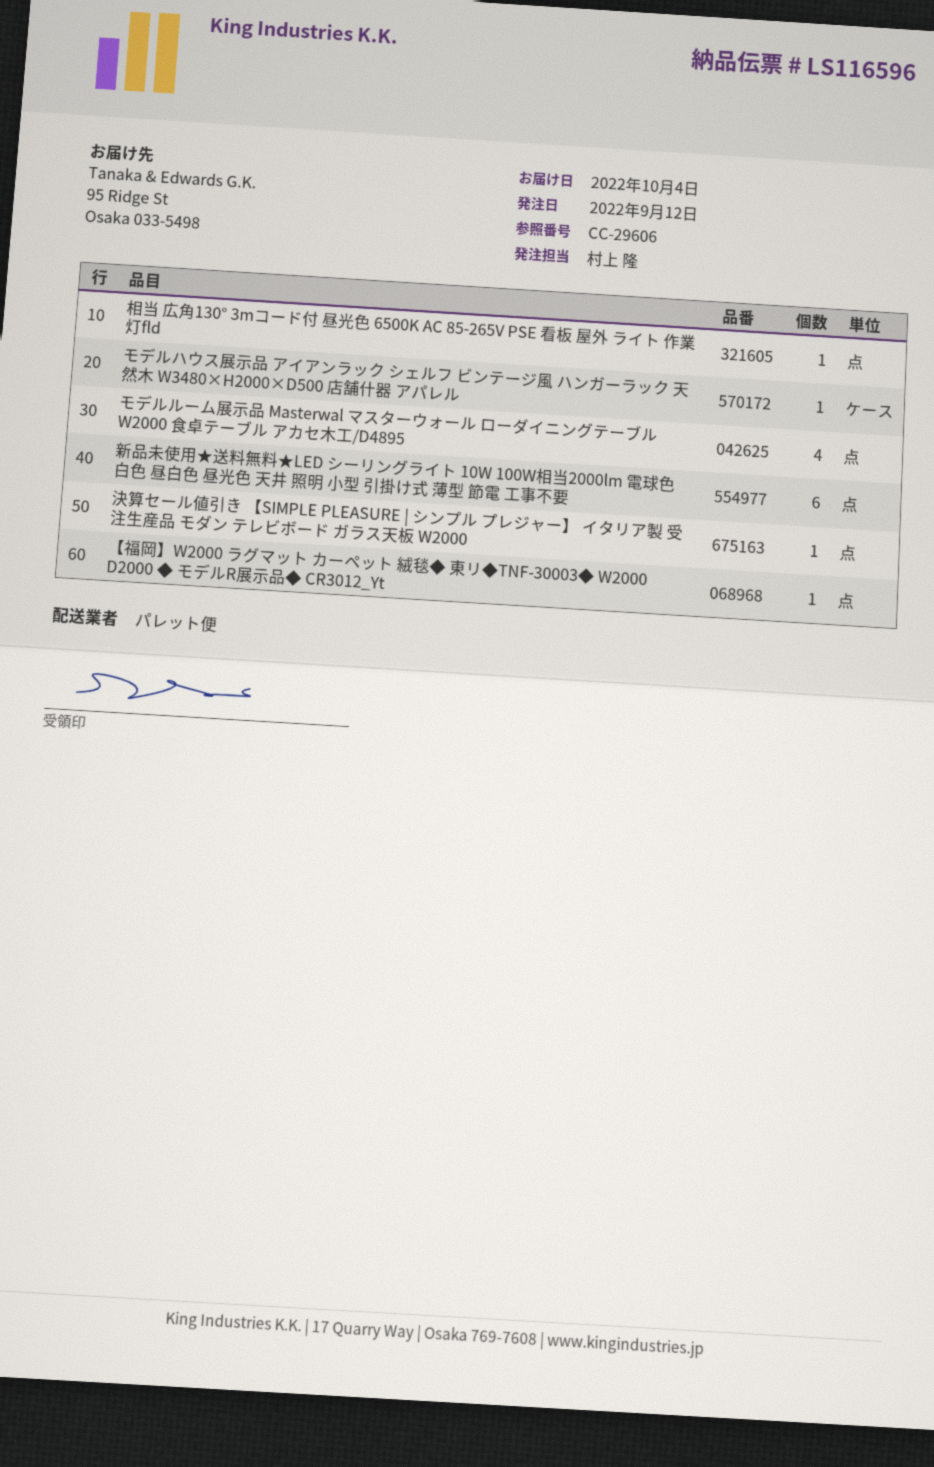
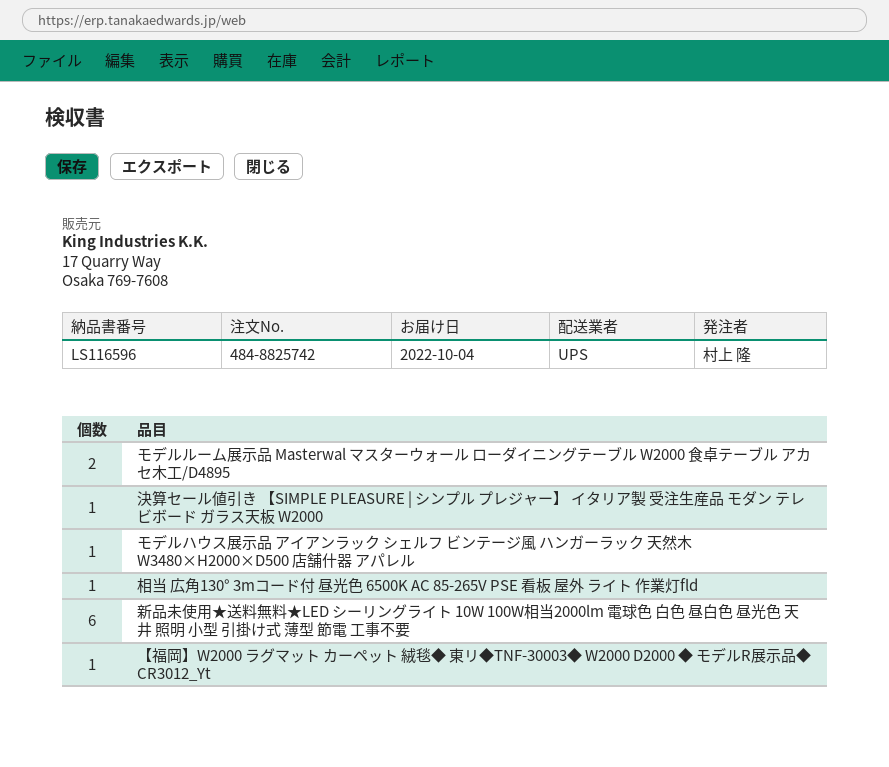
shipping method: pallet freight -> UPS
モデルルーム展示品 Masterwal マスターウォール ローダイニングテーブル W2000 食卓テーブル アカセ木工/D4895: 4 -> 2

